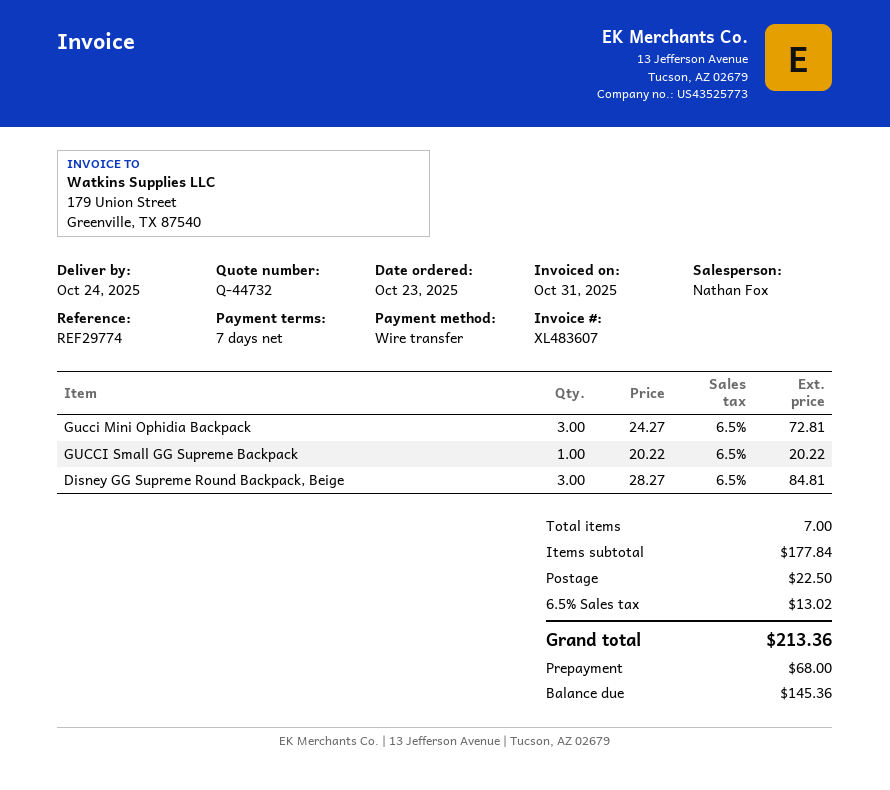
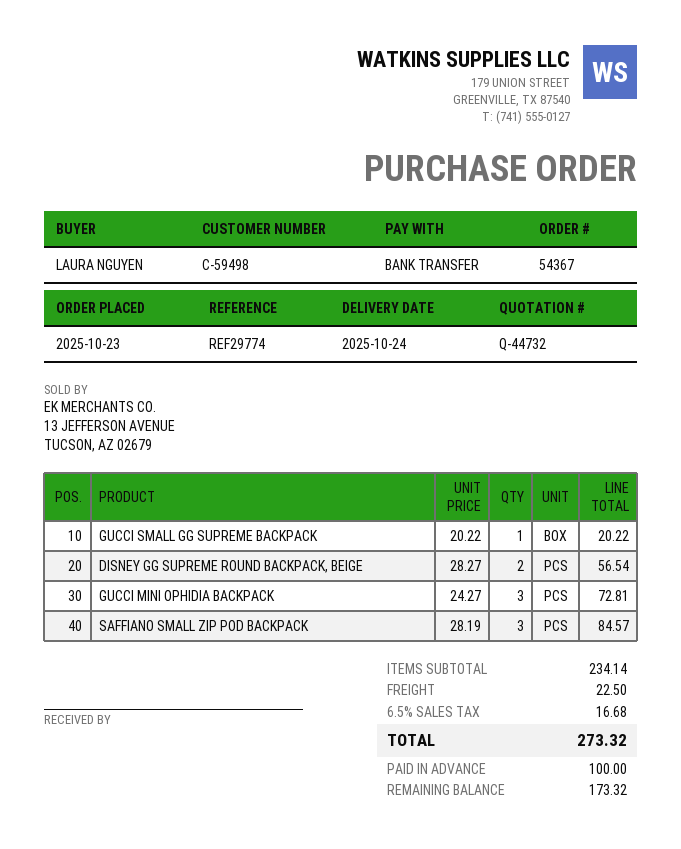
Disney GG Supreme Round Backpack, Beige: 3 x 28.27 = 84.81 -> 2 x 28.27 = 56.54
SAFFIANO SMALL ZIP POD BACKPACK: none -> 3 x 28.19 = 84.57
subtotal: 177.84 -> 234.14
tax: 6.5% = 13.02 -> 6.5% = 16.68
total: 213.36 -> 273.32
deposit: 68.00 -> 100.00
balance: 145.36 -> 173.32

